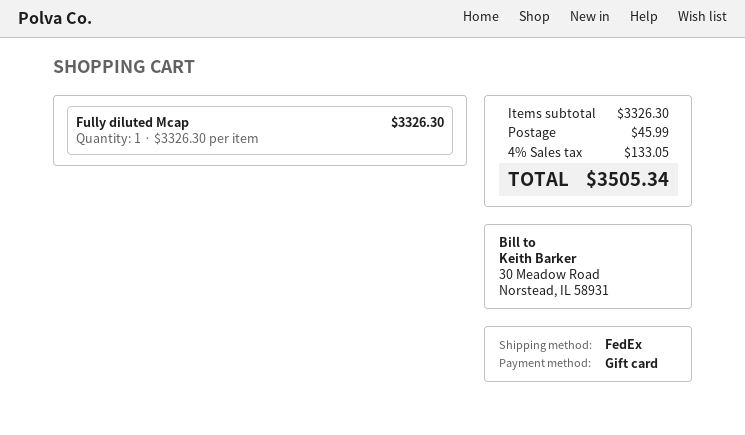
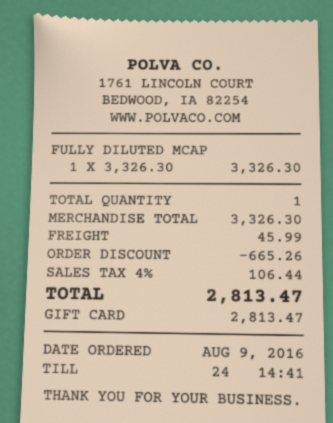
discount: none -> 665.26
tax: 4% = 133.05 -> 4% = 106.44
total: 3505.34 -> 2813.47

